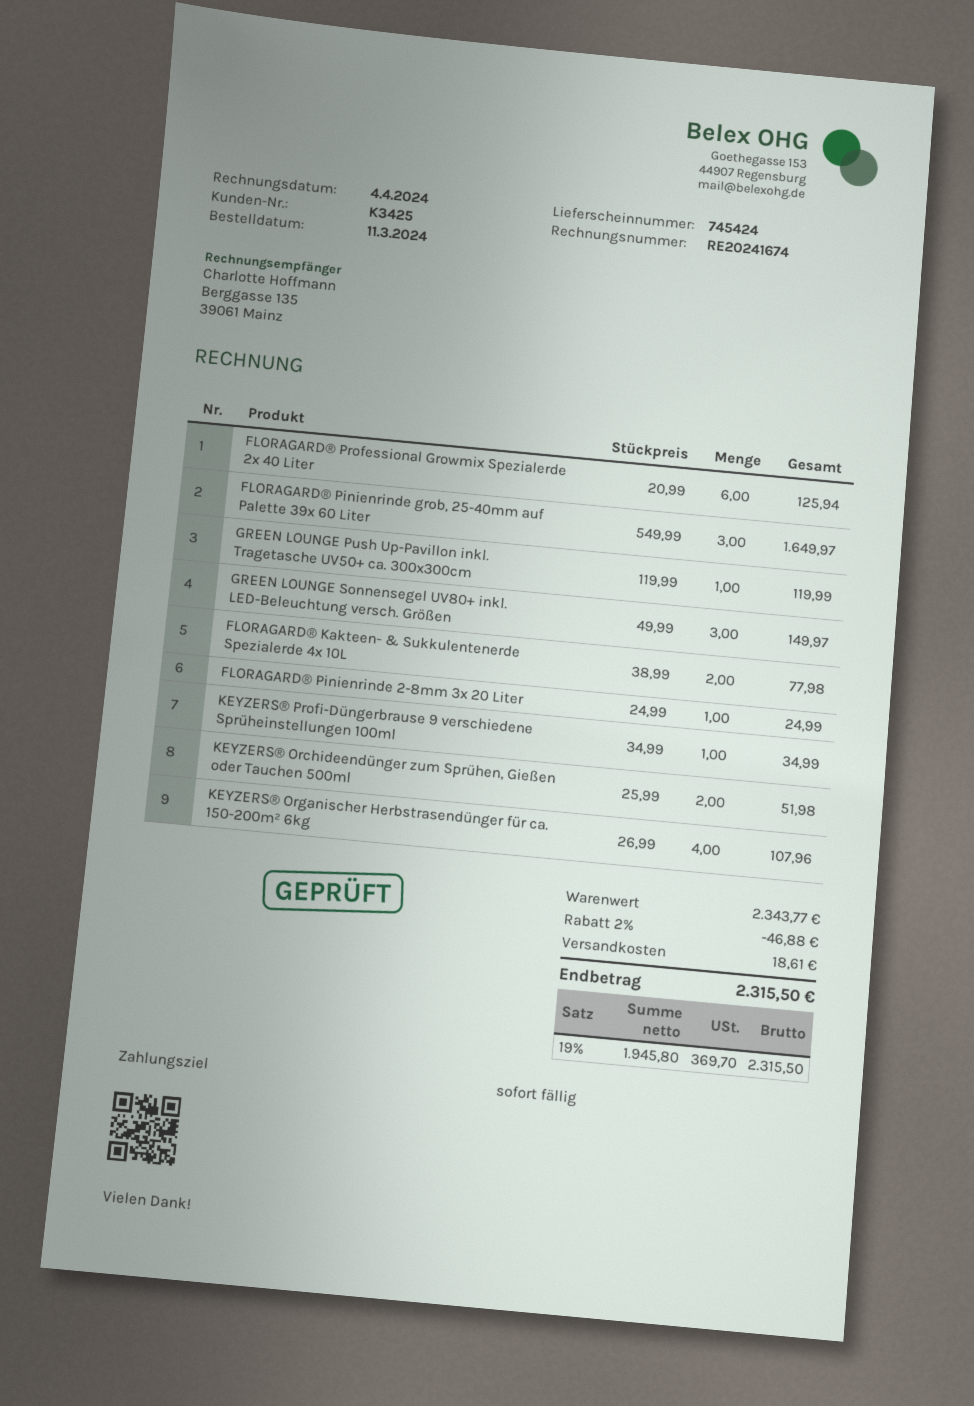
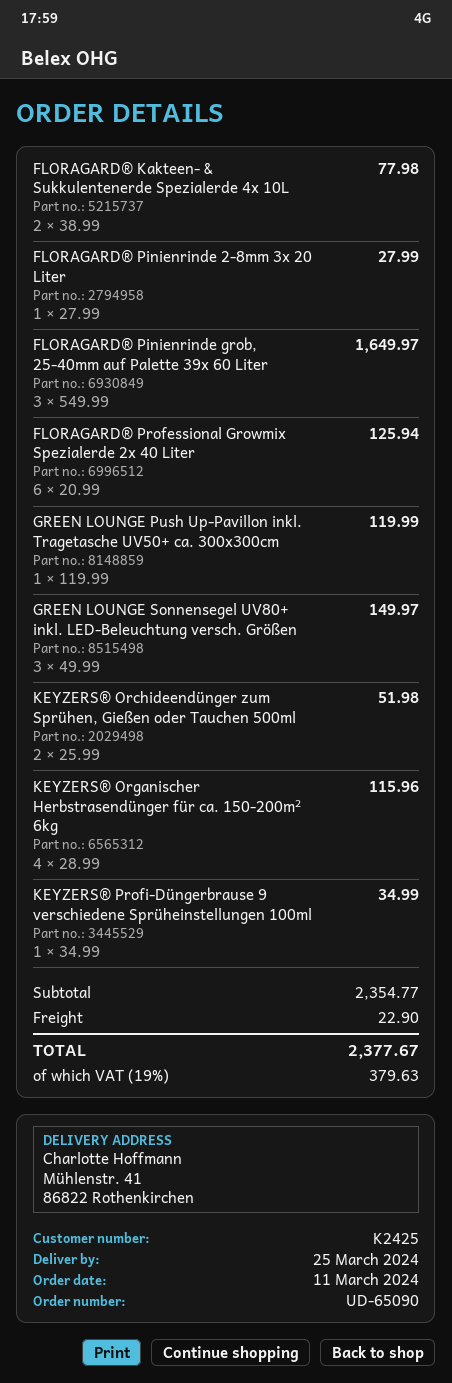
customer number: K3425 -> K2425
FLORAGARD® Pinienrinde 2-8mm 3x 20 Liter: 1 x 24.99 = 24.99 -> 1 x 27.99 = 27.99
KEYZERS® Organischer Herbstrasendünger für ca. 150-200m² 6kg: 4 x 26.99 = 107.96 -> 4 x 28.99 = 115.96
subtotal: 2343.77 -> 2354.77
discount: 2% = 46.88 -> none
shipping: 18.61 -> 22.90
tax: 19% = 369.70 -> 19% = 379.63
total: 2315.50 -> 2377.67

